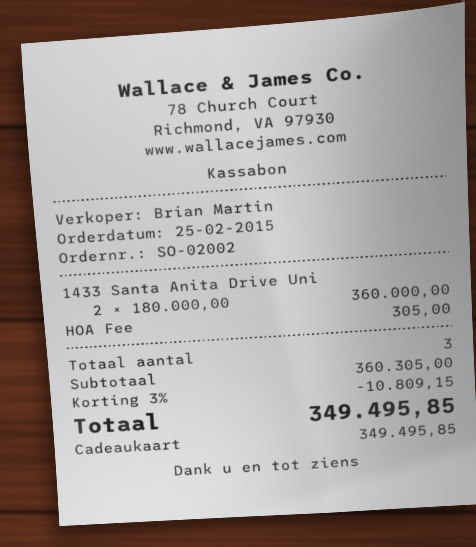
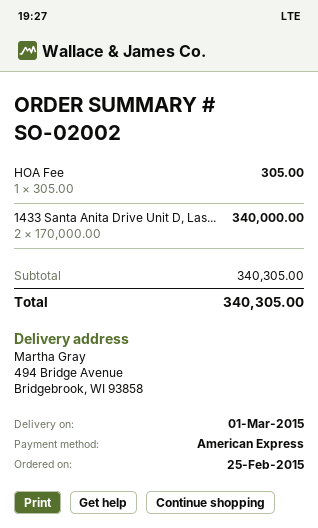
payment method: gift card -> American Express
1433 Santa Anita Drive Uni: 2 x 180000.00 = 360000.00 -> 2 x 170000.00 = 340000.00
subtotal: 360305.00 -> 340305.00
discount: 3% = 10809.15 -> none
total: 349495.85 -> 340305.00

